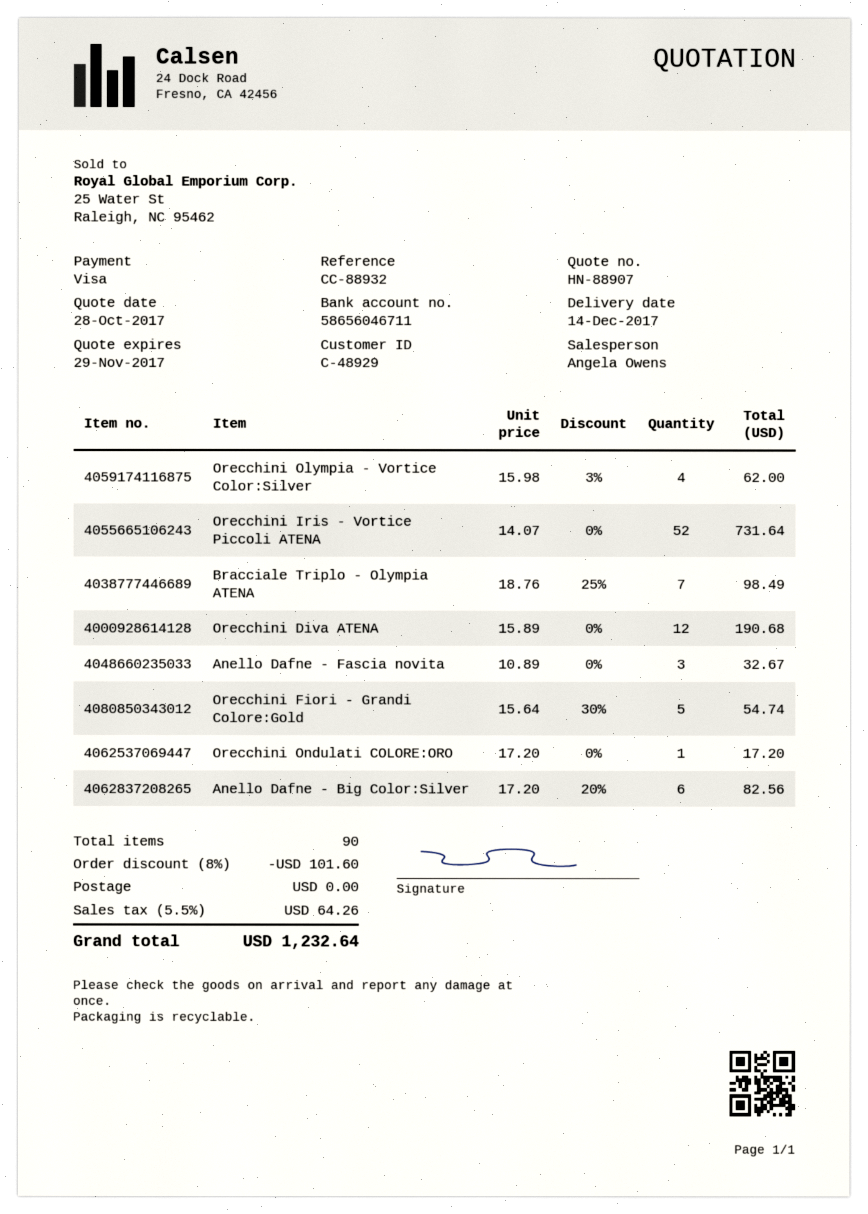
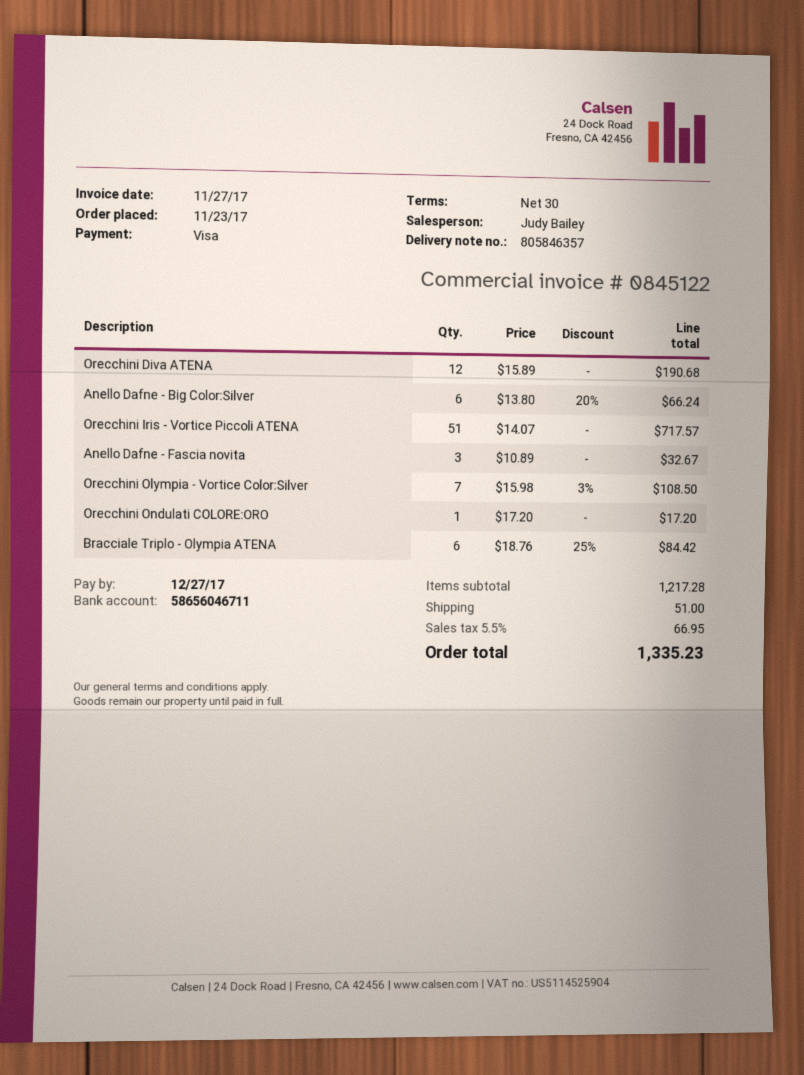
sales rep: Angela Owens -> Judy Bailey
Orecchini Olympia - Vortice Color:Silver: 4 x 15.98 - 3% = 62.00 -> 7 x 15.98 - 3% = 108.50
Orecchini Iris - Vortice Piccoli ATENA: 52 x 14.07 = 731.64 -> 51 x 14.07 = 717.57
Bracciale Triplo - Olympia ATENA: 7 x 18.76 - 25% = 98.49 -> 6 x 18.76 - 25% = 84.42
Orecchini Fiori - Grandi Colore:Gold: 5 x 15.64 - 30% = 54.74 -> none
Anello Dafne - Big Color:Silver: 6 x 17.20 - 20% = 82.56 -> 6 x 13.80 - 20% = 66.24
discount: 8% = 101.60 -> none
shipping: 0.00 -> 51.00
tax: 5.5% = 64.26 -> 5.5% = 66.95
total: 1232.64 -> 1335.23

